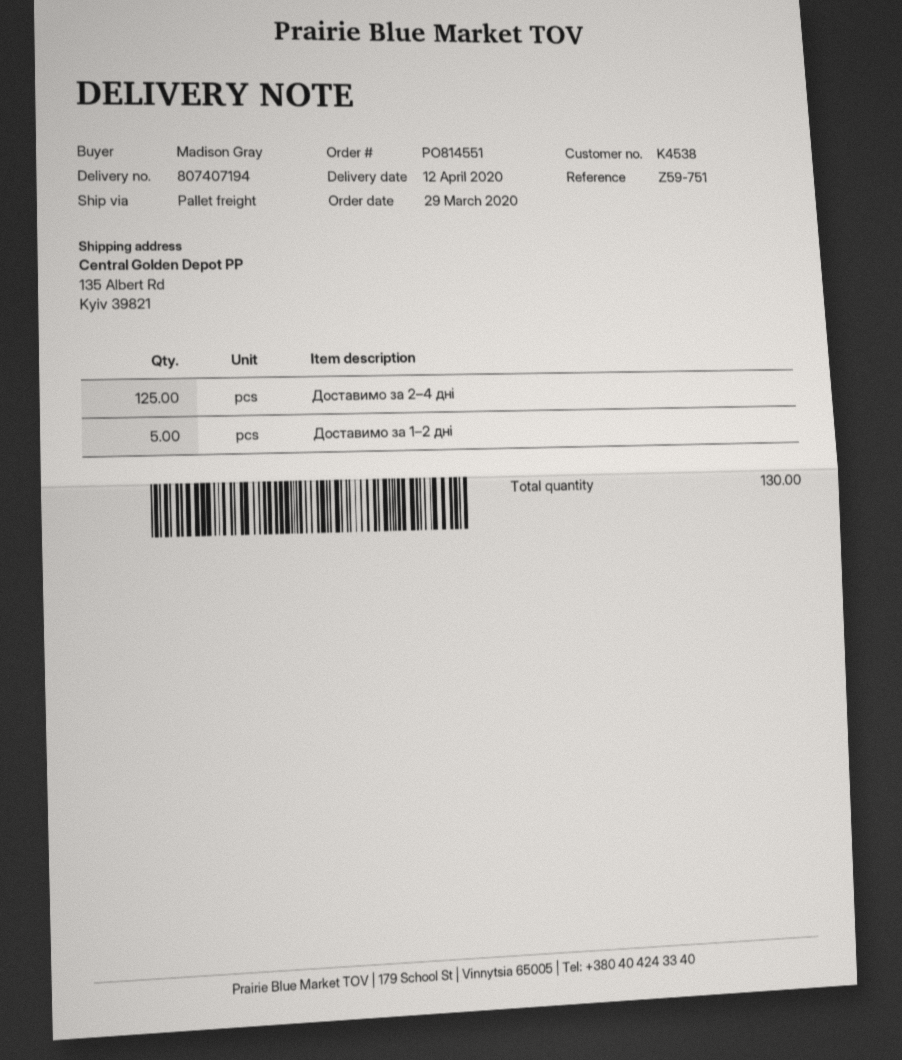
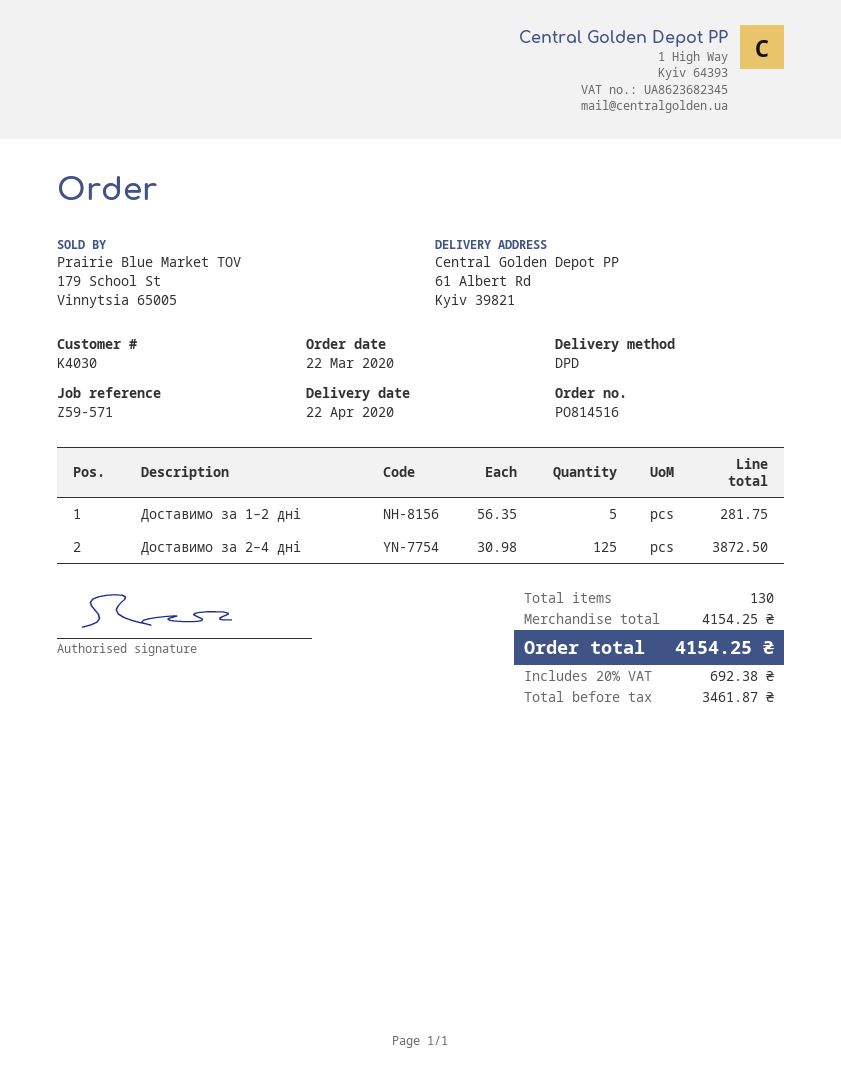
order number: PO814551 -> PO814516
order date: 2020-03-29 -> 2020-03-22
delivery date: 2020-04-12 -> 2020-04-22
customer number: K4538 -> K4030
reference: Z59-751 -> Z59-571
shipping method: pallet freight -> DPD
ship to: 135 Albert Rd, Kyiv 39821 -> 61 Albert Rd, Kyiv 39821

